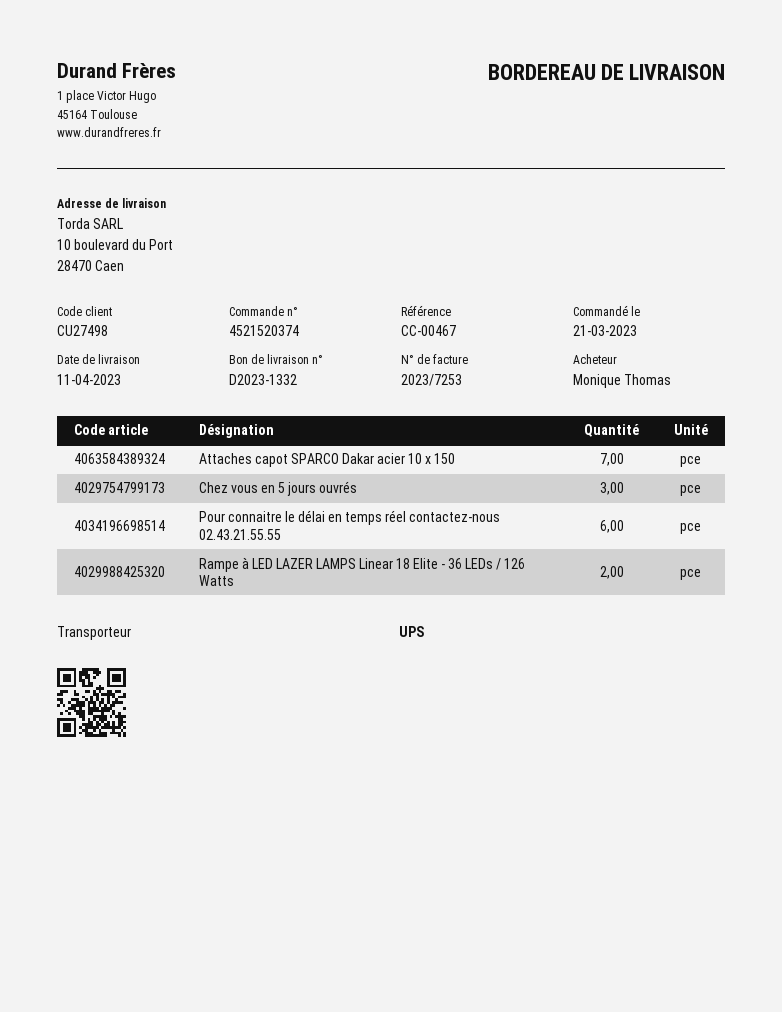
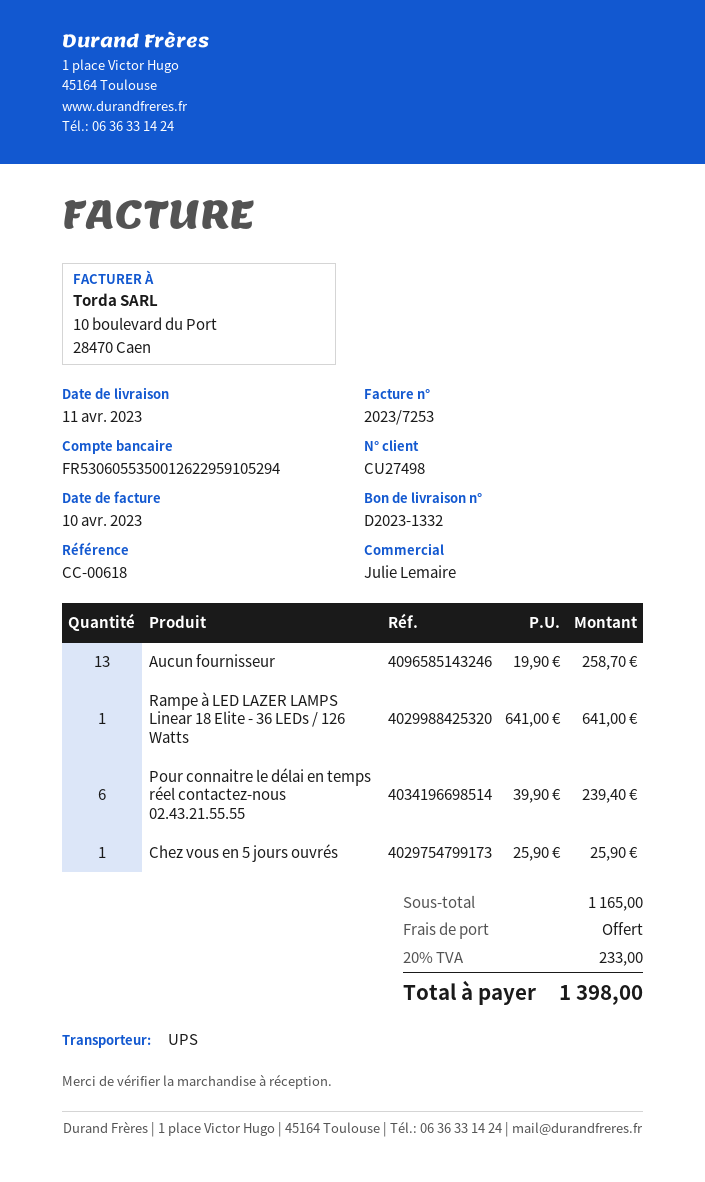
reference: CC-00467 -> CC-00618
Attaches capot SPARCO Dakar acier 10 x 150: 7 -> none
Chez vous en 5 jours ouvrés: 3 -> 1
Rampe à LED LAZER LAMPS Linear 18 Elite - 36 LEDs / 126 Watts: 2 -> 1
Aucun fournisseur: none -> 13

